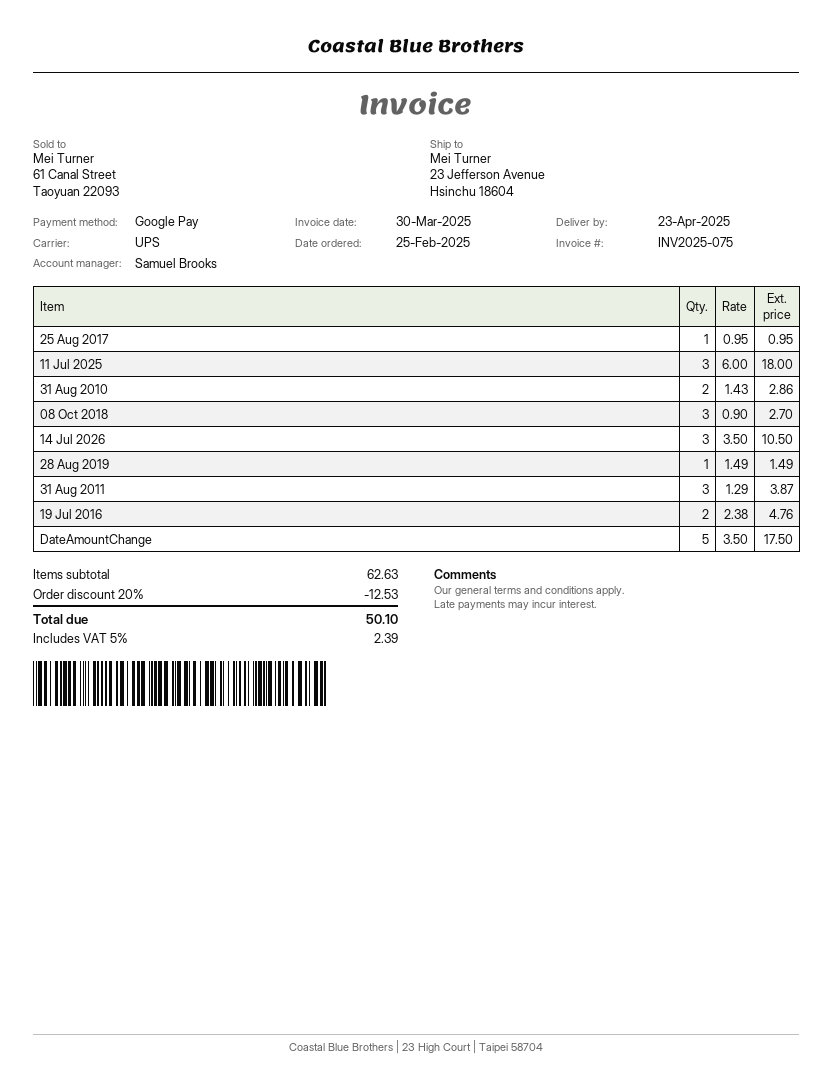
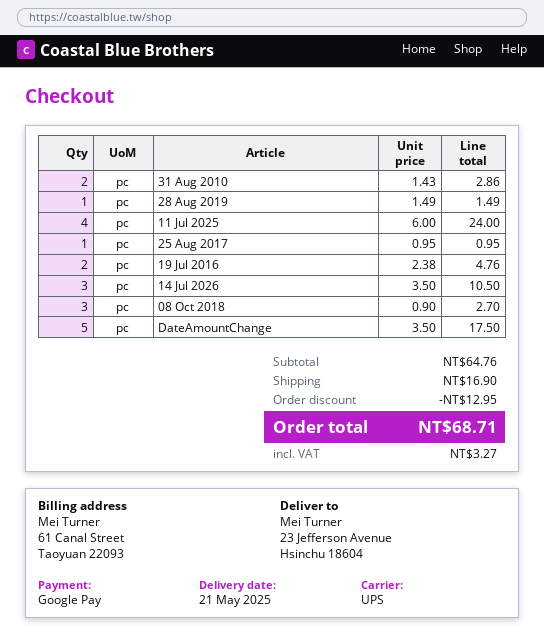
delivery date: 2025-04-23 -> 2025-05-21
11 Jul 2025: 3 x 6.00 = 18.00 -> 4 x 6.00 = 24.00
31 Aug 2011: 3 x 1.29 = 3.87 -> none
subtotal: 62.63 -> 64.76
discount: 12.53 -> 12.95
shipping: none -> 16.90
tax: 2.39 -> 3.27
total: 50.10 -> 68.71

